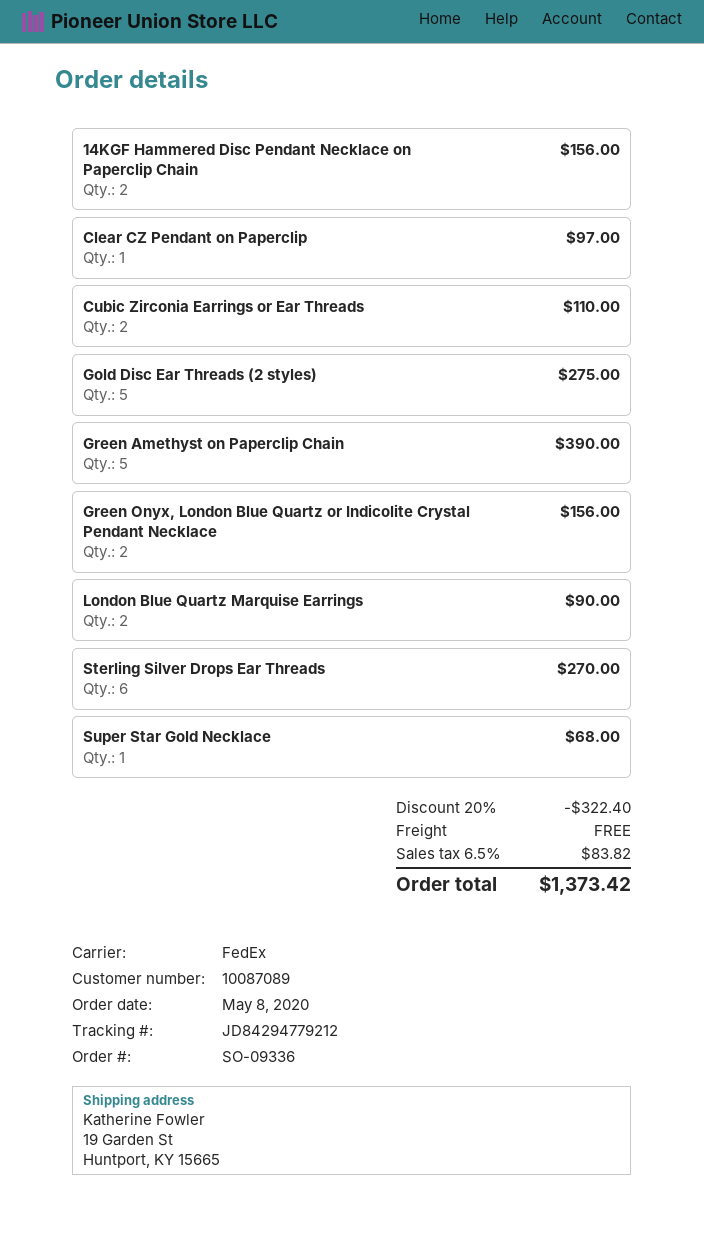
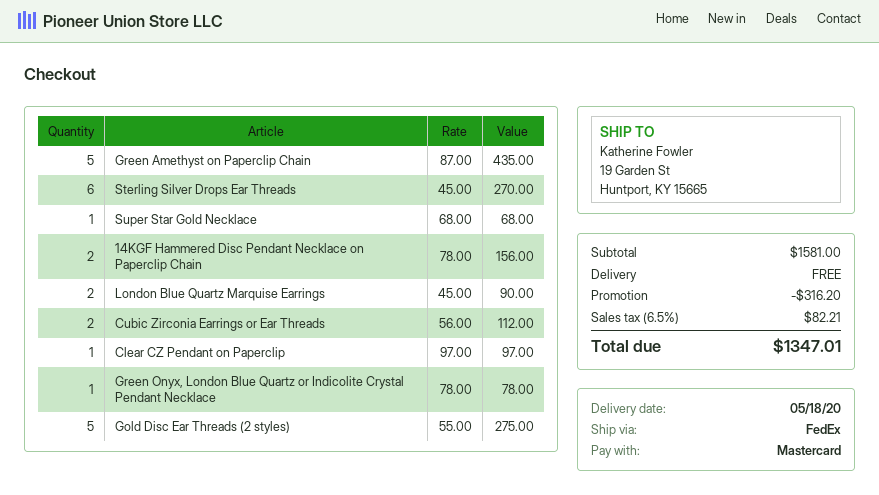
Cubic Zirconia Earrings or Ear Threads: 2 for 110.00 -> 2 for 112.00
Green Amethyst on Paperclip Chain: 5 for 390.00 -> 5 for 435.00
Green Onyx, London Blue Quartz or Indicolite Crystal Pendant Necklace: 2 for 156.00 -> 1 for 78.00
discount: 322.40 -> 316.20
tax: 6.5% = 83.82 -> 6.5% = 82.21
total: 1373.42 -> 1347.01

